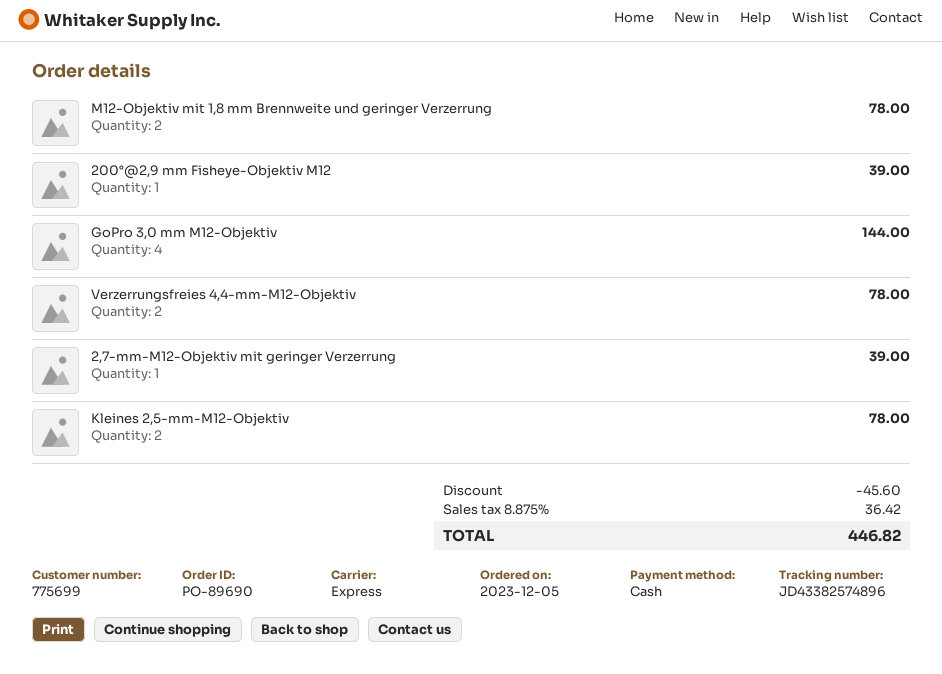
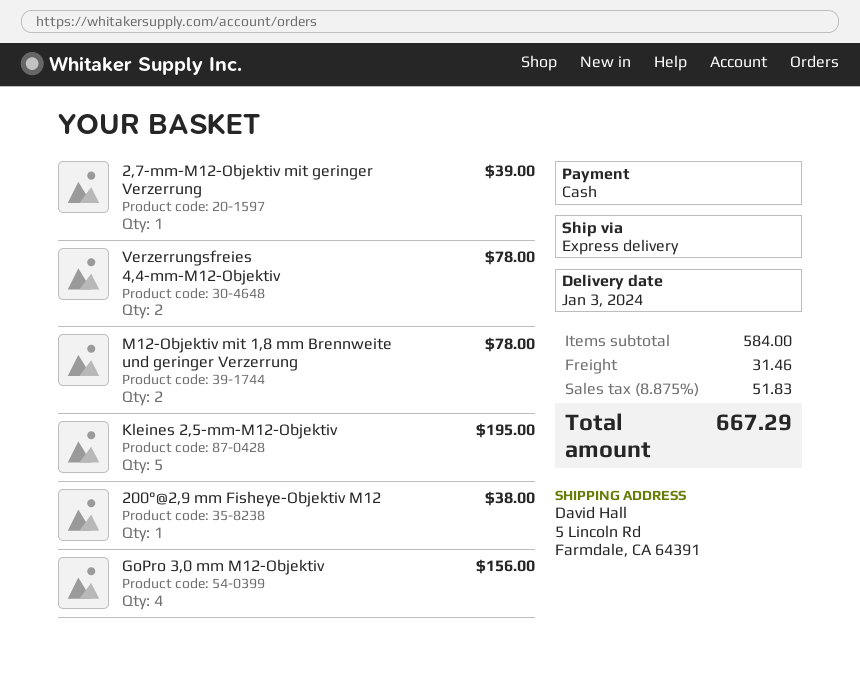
200°@2,9 mm Fisheye-Objektiv M12: 1 for 39.00 -> 1 for 38.00
GoPro 3,0 mm M12-Objektiv: 4 for 144.00 -> 4 for 156.00
Kleines 2,5-mm-M12-Objektiv: 2 for 78.00 -> 5 for 195.00
discount: 45.60 -> none
shipping: none -> 31.46
tax: 8.875% = 36.42 -> 8.875% = 51.83
total: 446.82 -> 667.29

